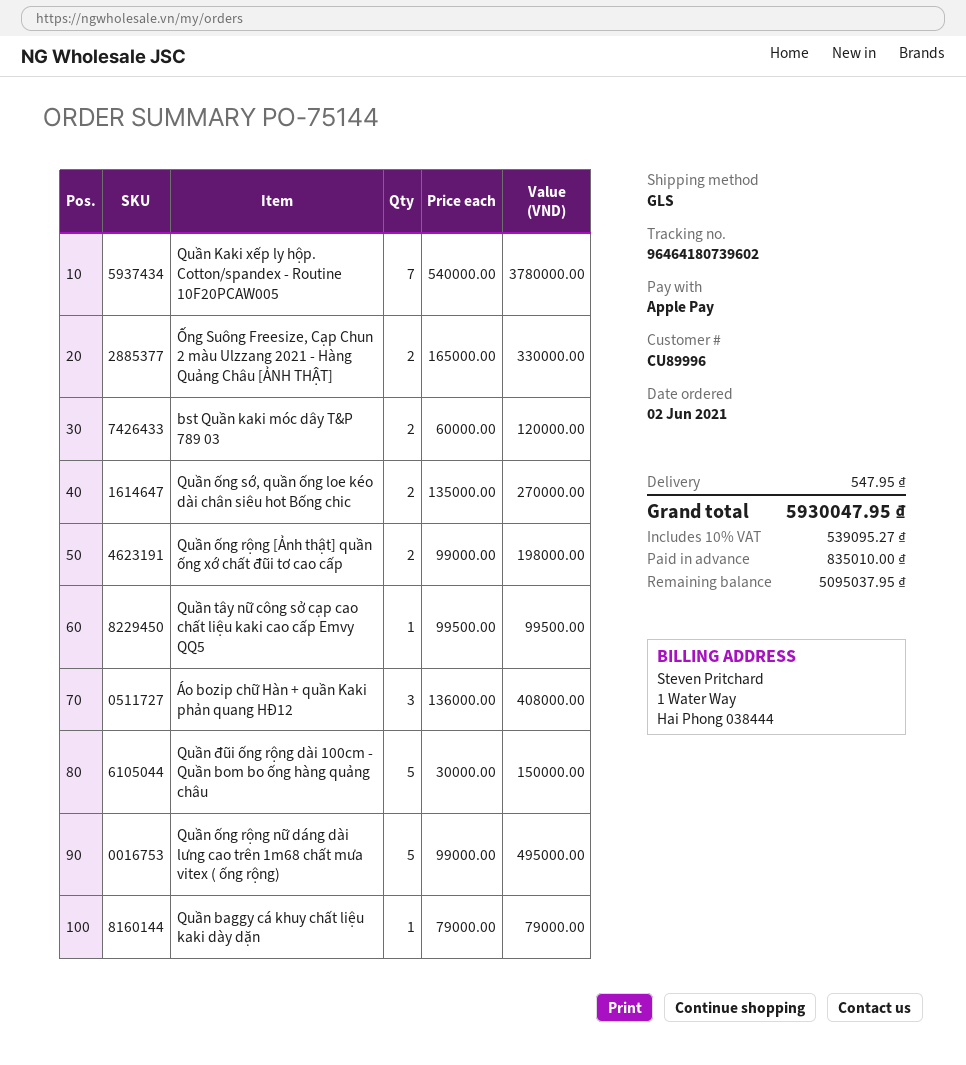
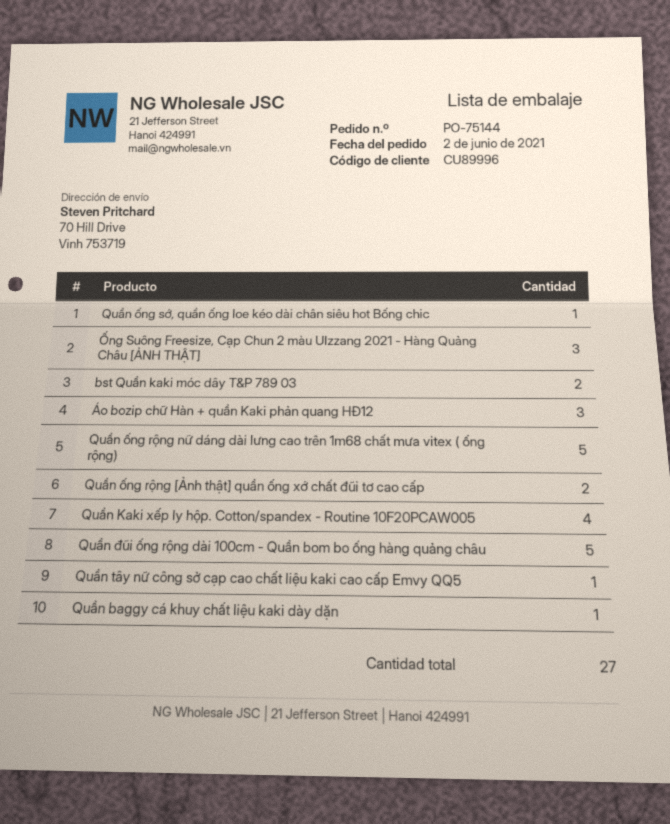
Quần Kaki xếp ly hộp. Cotton/spandex - Routine 10F20PCAW005: 7 -> 4
Ống Suông Freesize, Cạp Chun 2 màu Ulzzang 2021 - Hàng Quảng Châu [ẢNH THẬT]: 2 -> 3
Quần ống sớ, quần ống loe kéo dài chân siêu hot Bống chic: 2 -> 1

